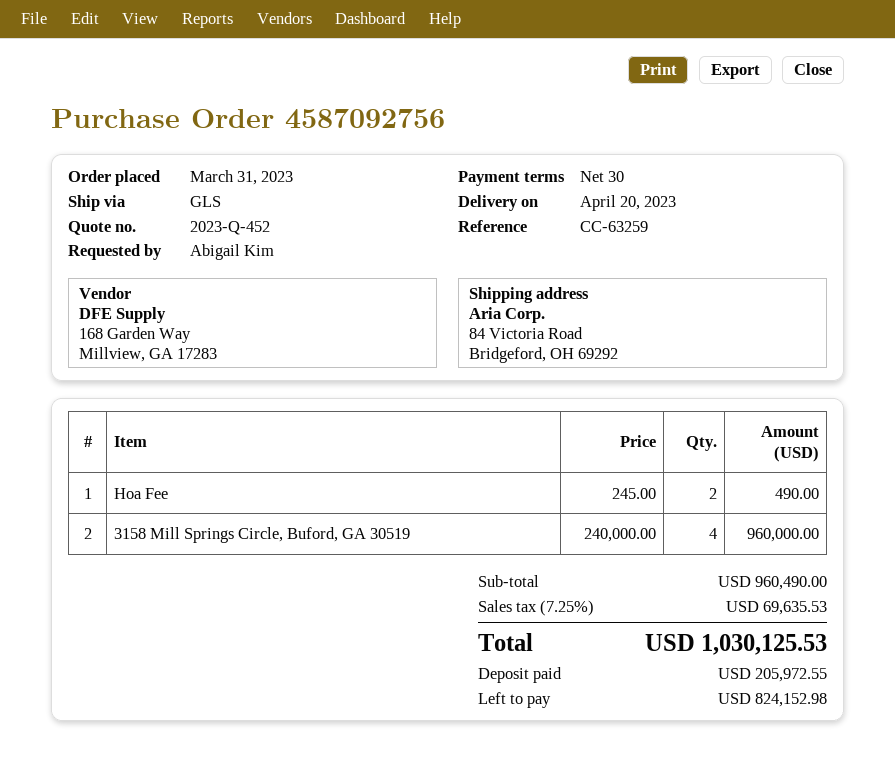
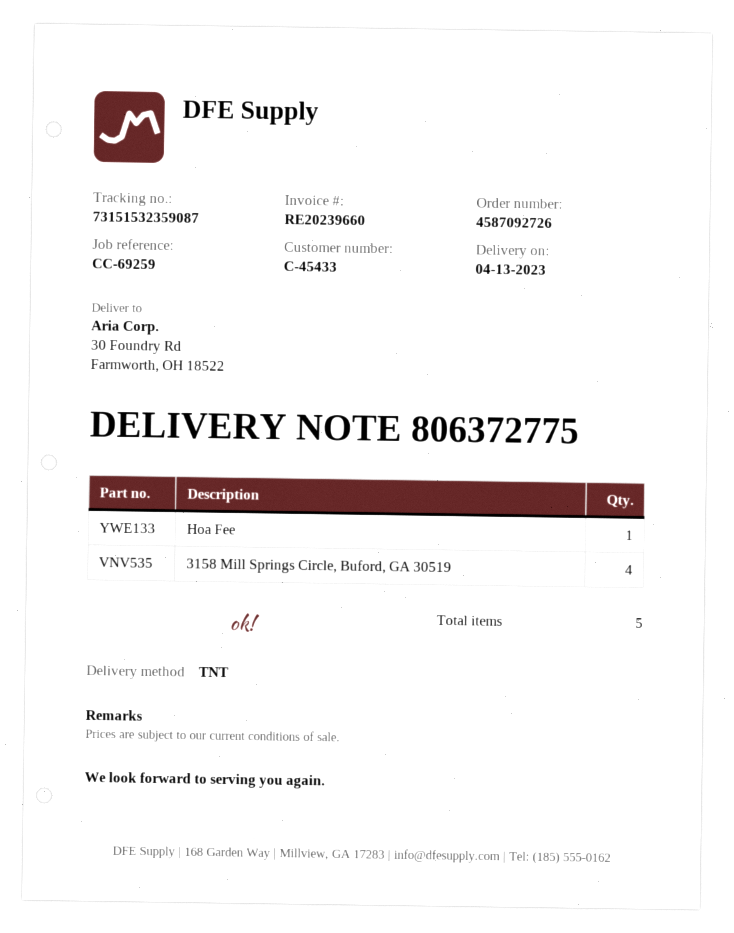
order number: 4587092756 -> 4587092726
delivery date: 2023-04-20 -> 2023-04-13
reference: CC-63259 -> CC-69259
shipping method: GLS -> TNT
ship to: 84 Victoria Road, Bridgeford, OH 69292 -> 30 Foundry Rd, Farmworth, OH 18522
Hoa Fee: 2 -> 1

